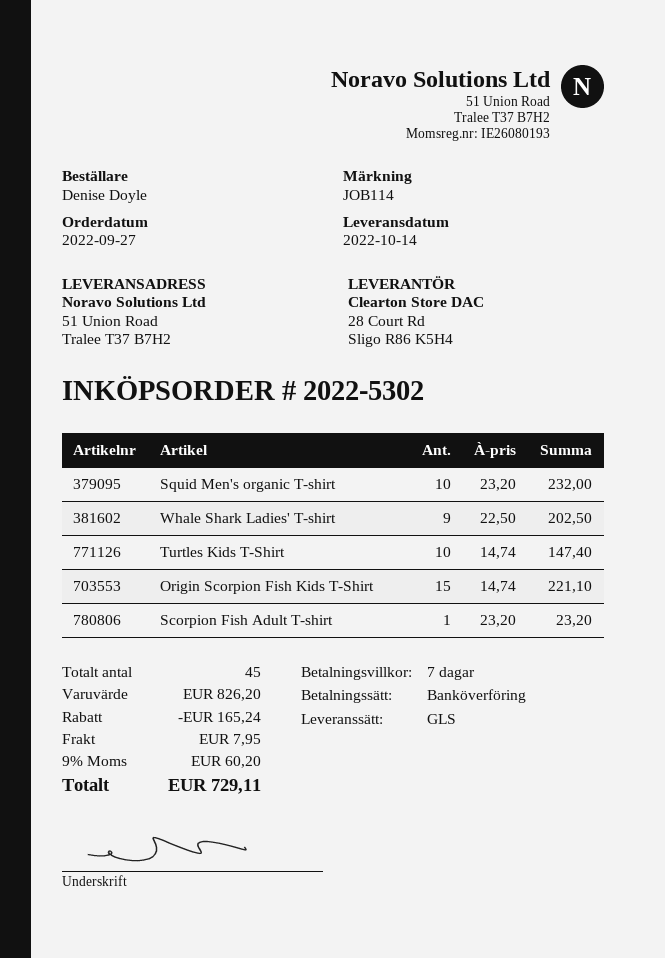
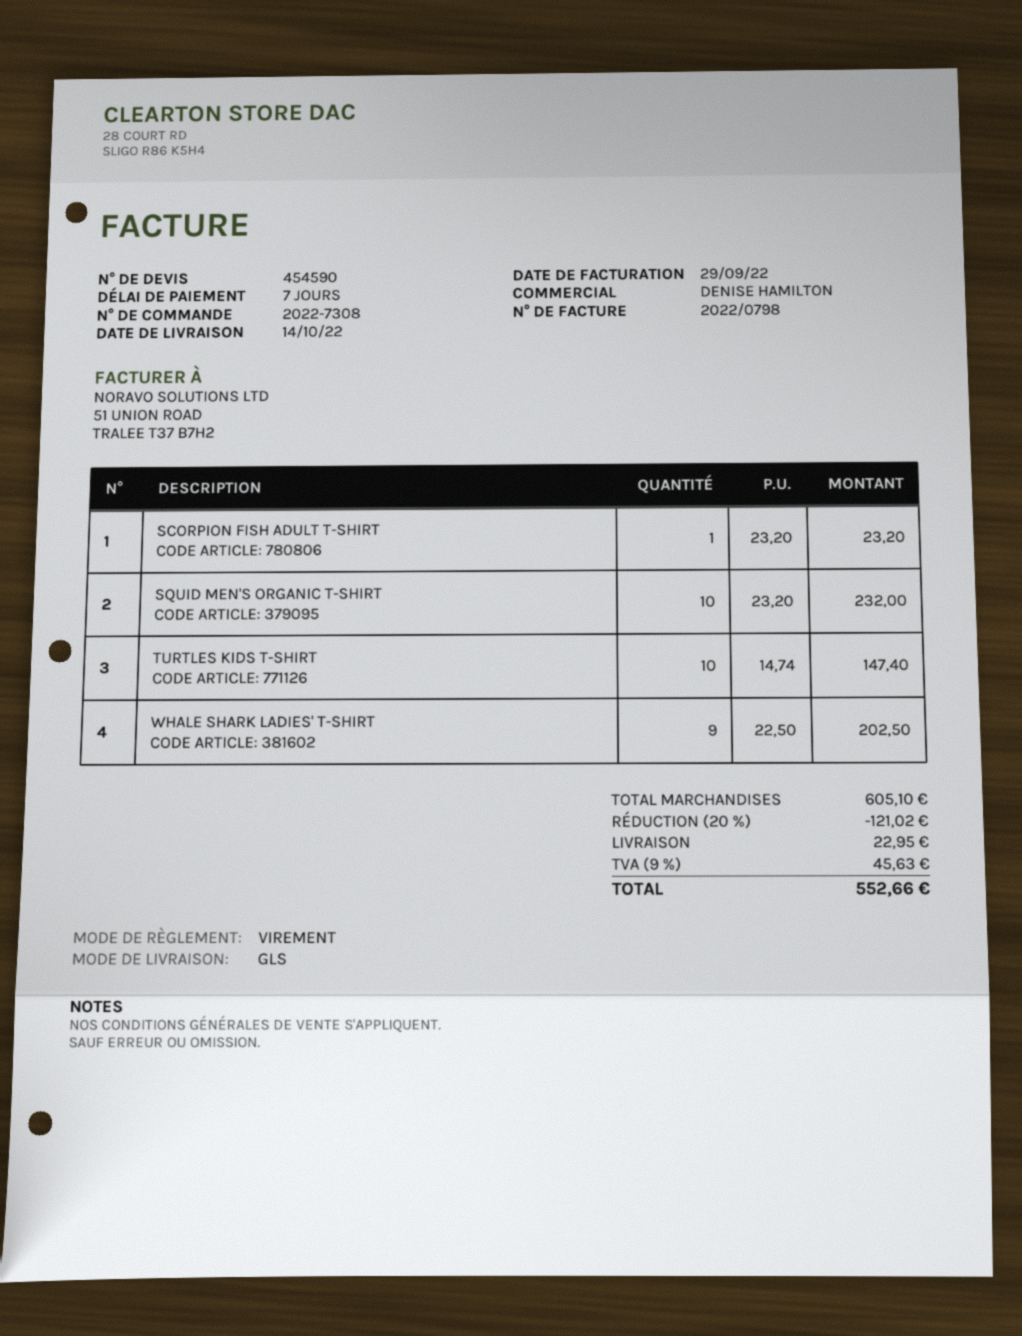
order number: 2022-5302 -> 2022-7308
Origin Scorpion Fish Kids T-Shirt: 15 x 14.74 = 221.10 -> none
subtotal: 826.20 -> 605.10
discount: 165.24 -> 121.02
shipping: 7.95 -> 22.95
tax: 9% = 60.20 -> 9% = 45.63
total: 729.11 -> 552.66

